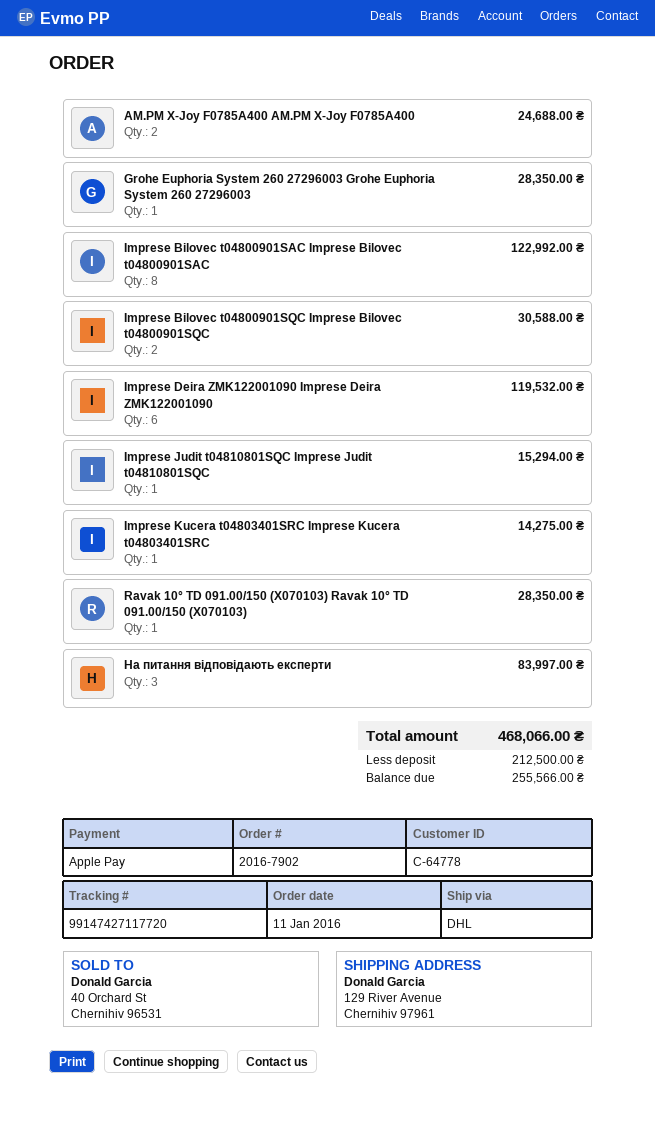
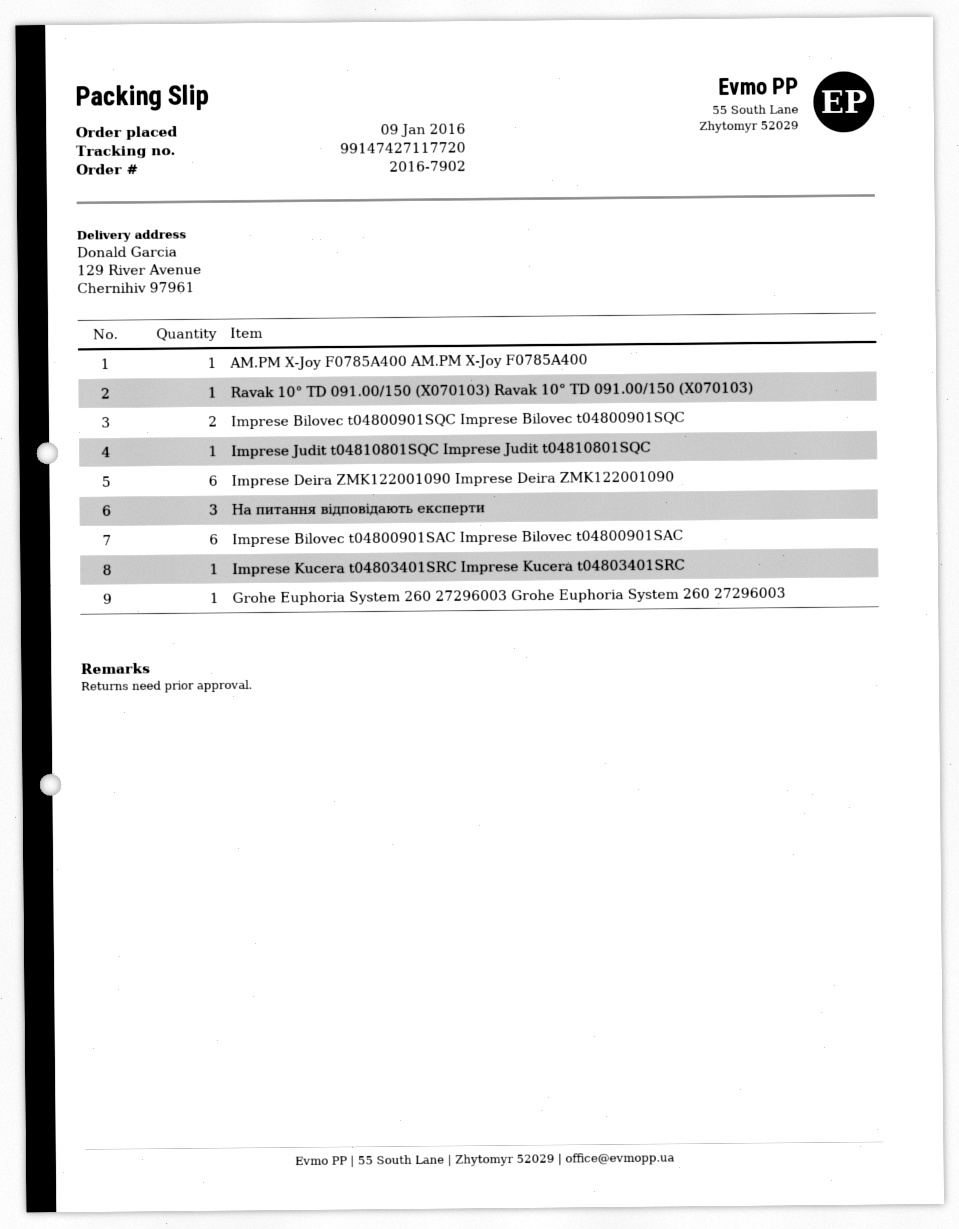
order date: 2016-01-11 -> 2016-01-09
AM.PM X-Joy F0785A400 AM.PM X-Joy F0785A400: 2 -> 1
Imprese Bilovec t04800901SAC Imprese Bilovec t04800901SAC: 8 -> 6

